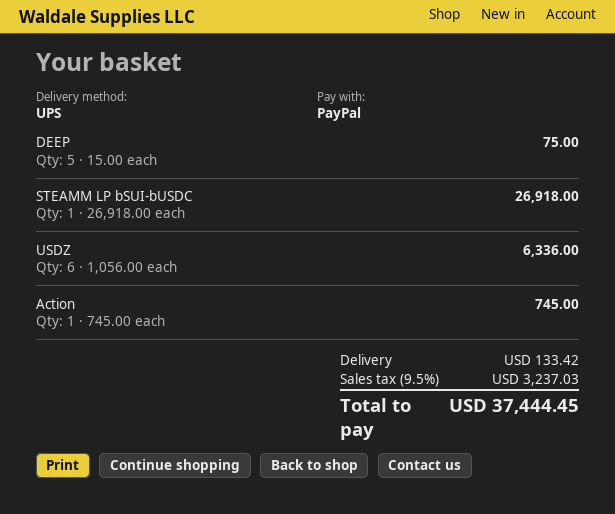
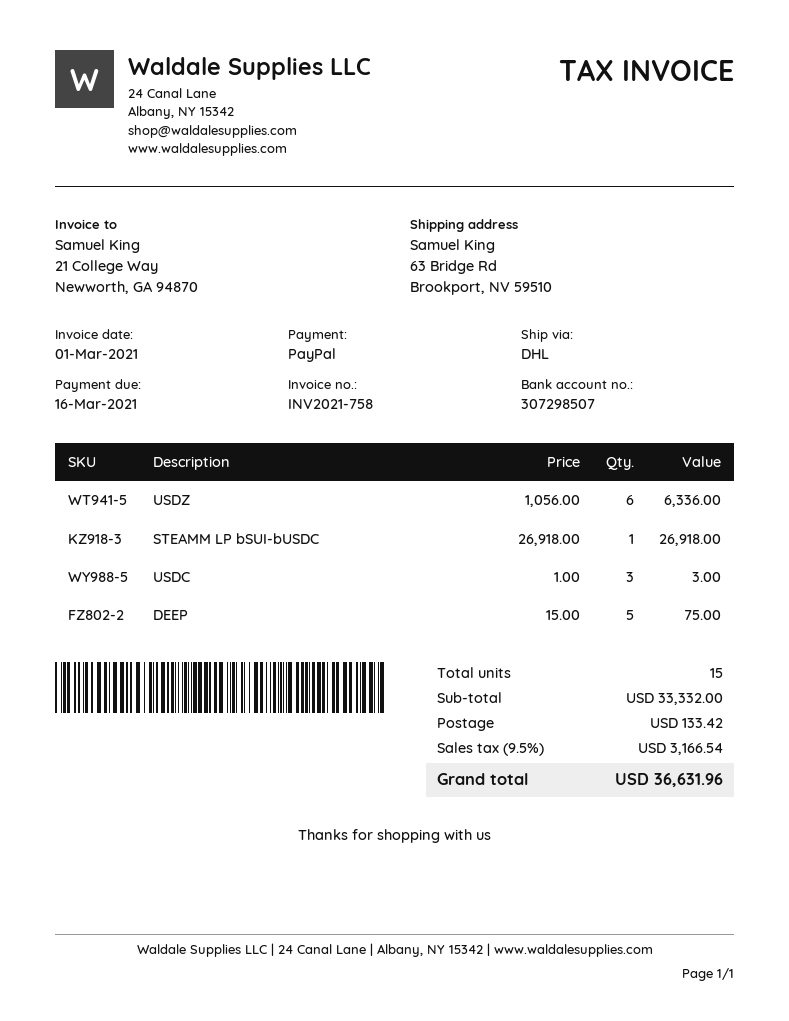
shipping method: UPS -> DHL
Action: 1 x 745.00 = 745.00 -> none
USDC: none -> 3 x 1.00 = 3.00
tax: 9.5% = 3237.03 -> 9.5% = 3166.54
total: 37444.45 -> 36631.96

